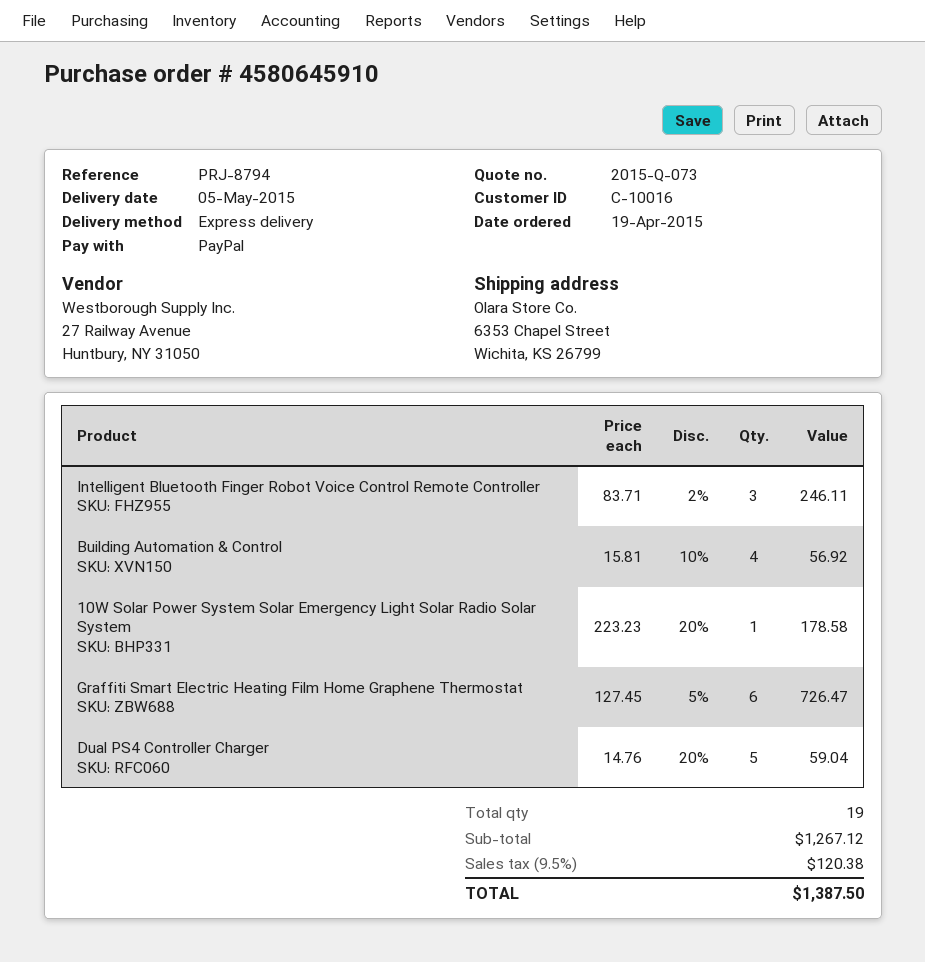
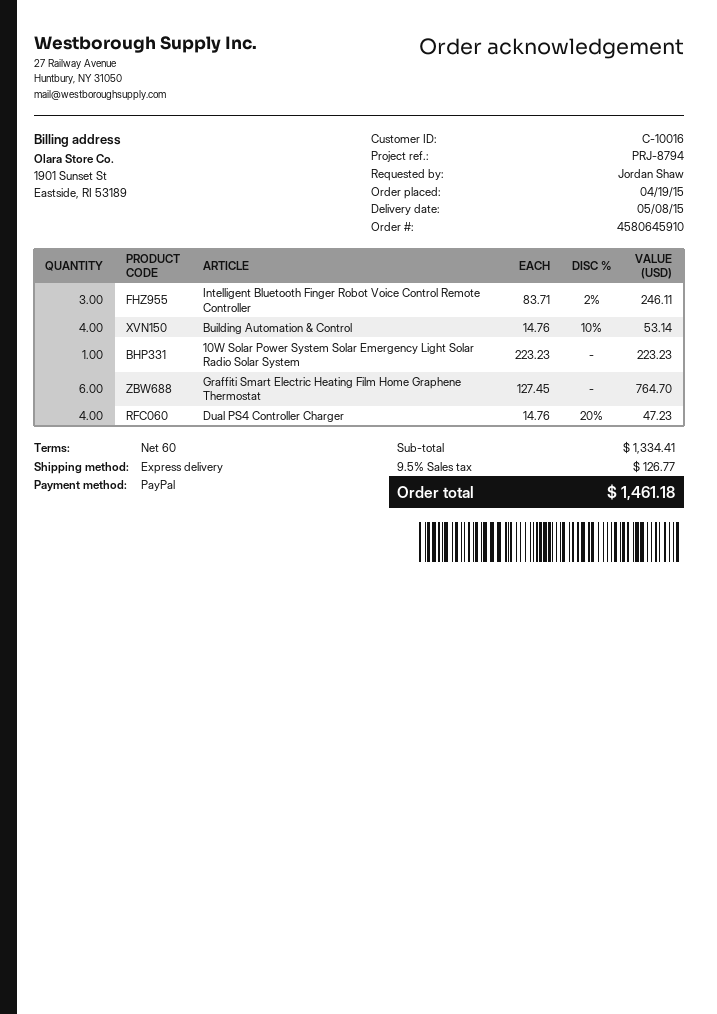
delivery date: 2015-05-05 -> 2015-05-08
Building Automation & Control: 4 x 15.81 - 10% = 56.92 -> 4 x 14.76 - 10% = 53.14
10W Solar Power System Solar Emergency Light Solar Radio Solar System: 1 x 223.23 - 20% = 178.58 -> 1 x 223.23 = 223.23
Graffiti Smart Electric Heating Film Home Graphene Thermostat: 6 x 127.45 - 5% = 726.47 -> 6 x 127.45 = 764.70
Dual PS4 Controller Charger: 5 x 14.76 - 20% = 59.04 -> 4 x 14.76 - 20% = 47.23
subtotal: 1267.12 -> 1334.41
tax: 9.5% = 120.38 -> 9.5% = 126.77
total: 1387.50 -> 1461.18

